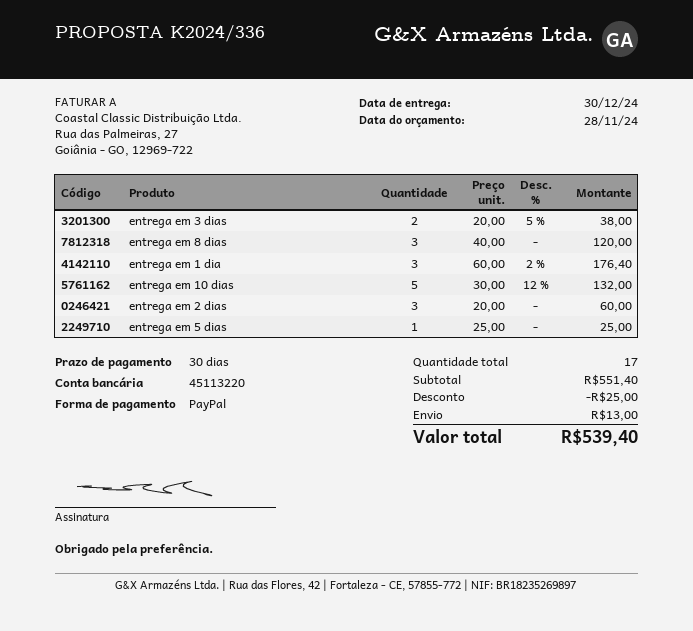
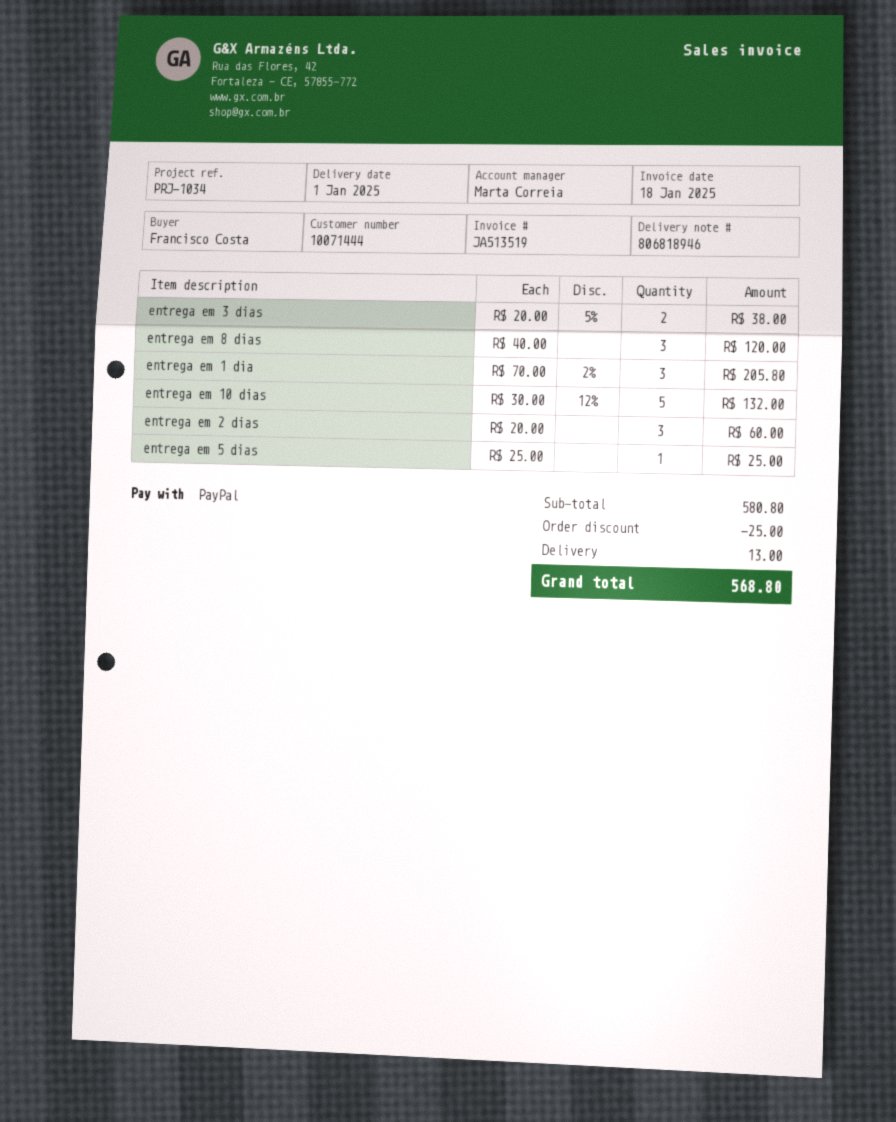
delivery date: 2024-12-30 -> 2025-01-01
entrega em 1 dia: 3 x 60.00 - 2% = 176.40 -> 3 x 70.00 - 2% = 205.80
subtotal: 551.40 -> 580.80
total: 539.40 -> 568.80

